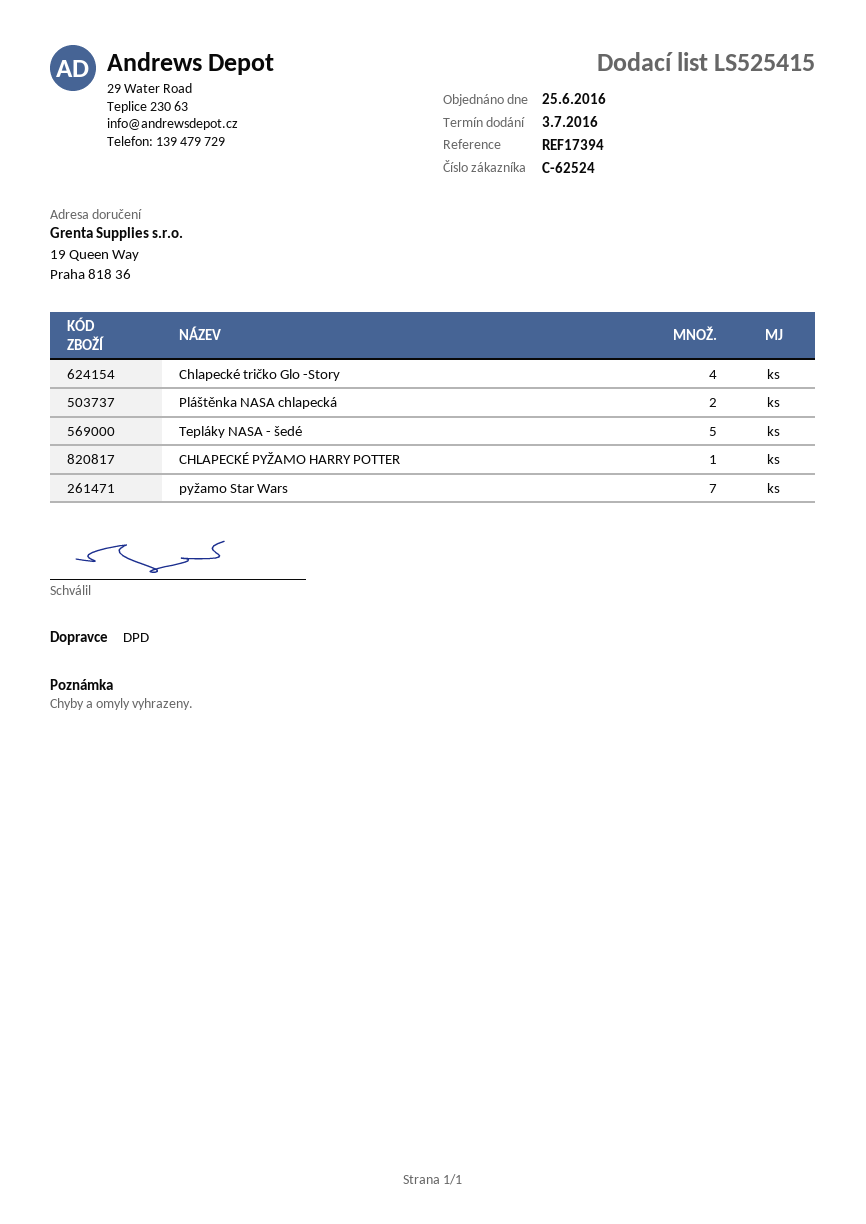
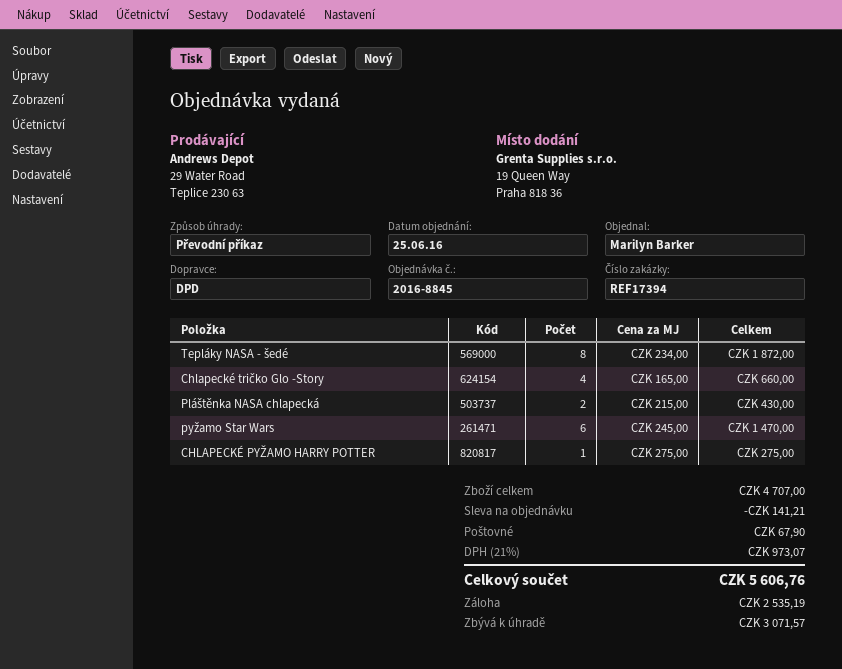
Tepláky NASA - šedé: 5 -> 8
pyžamo Star Wars: 7 -> 6

